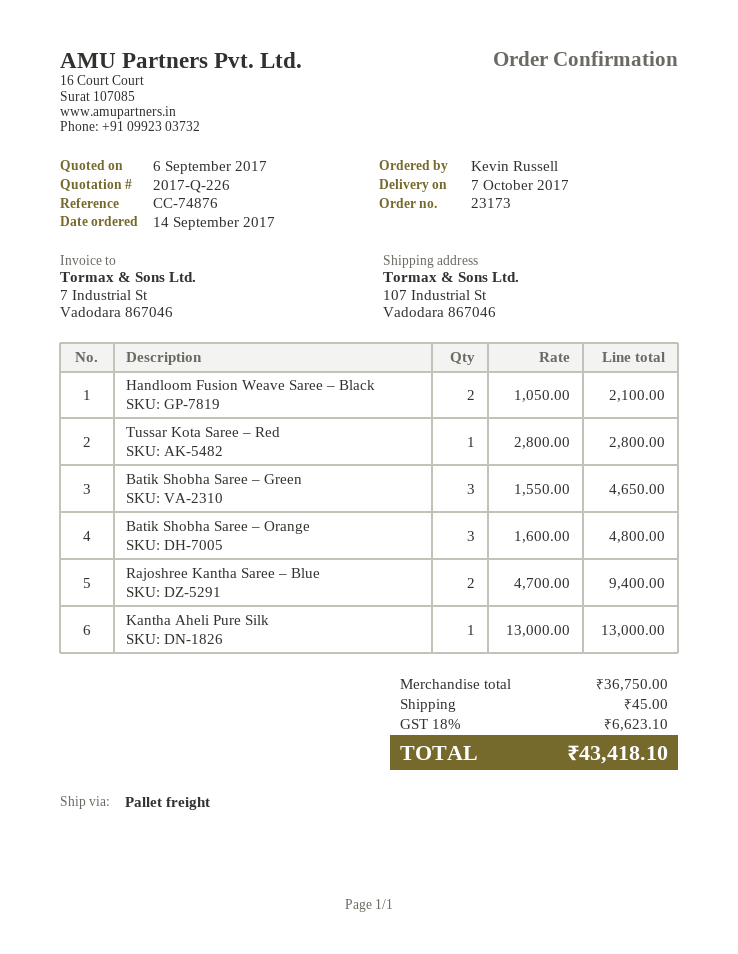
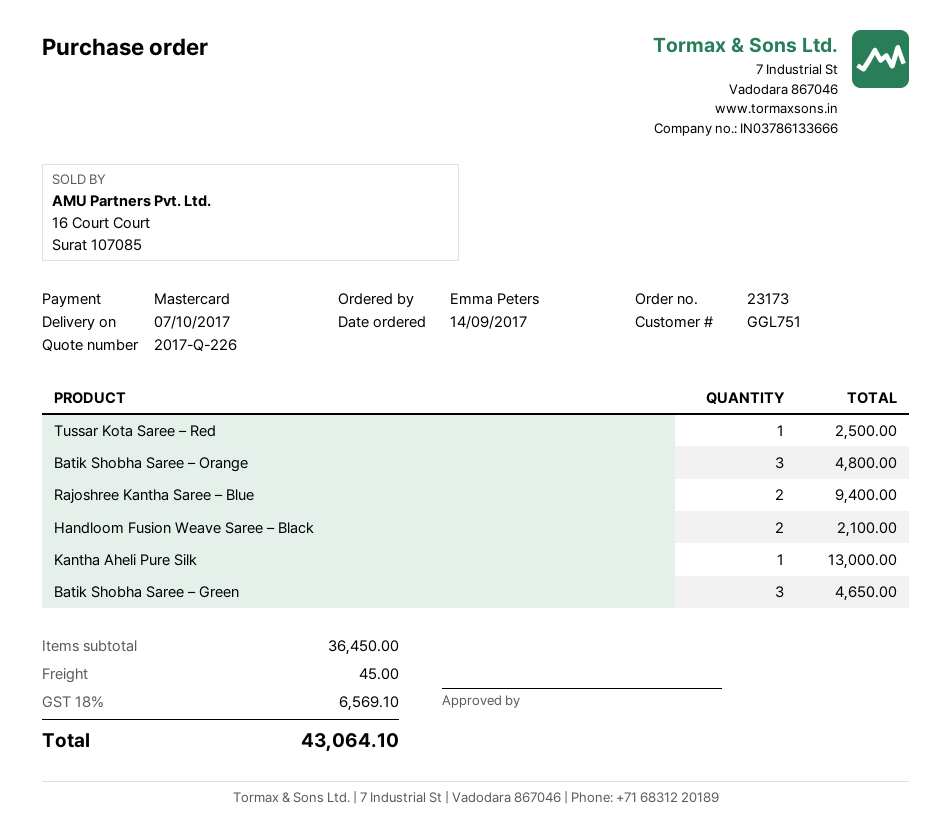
ordered by: Kevin Russell -> Emma Peters
Tussar Kota Saree – Red: 1 for 2800.00 -> 1 for 2500.00
subtotal: 36750.00 -> 36450.00
tax: 18% = 6623.10 -> 18% = 6569.10
total: 43418.10 -> 43064.10

